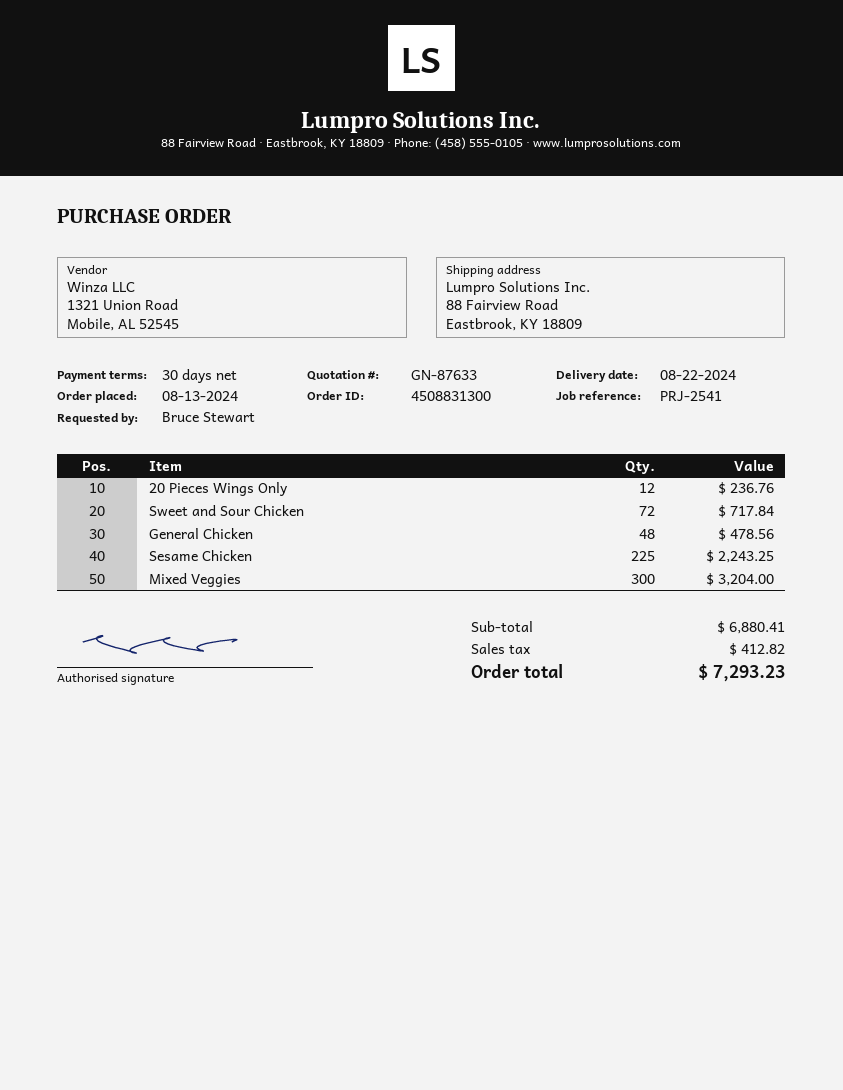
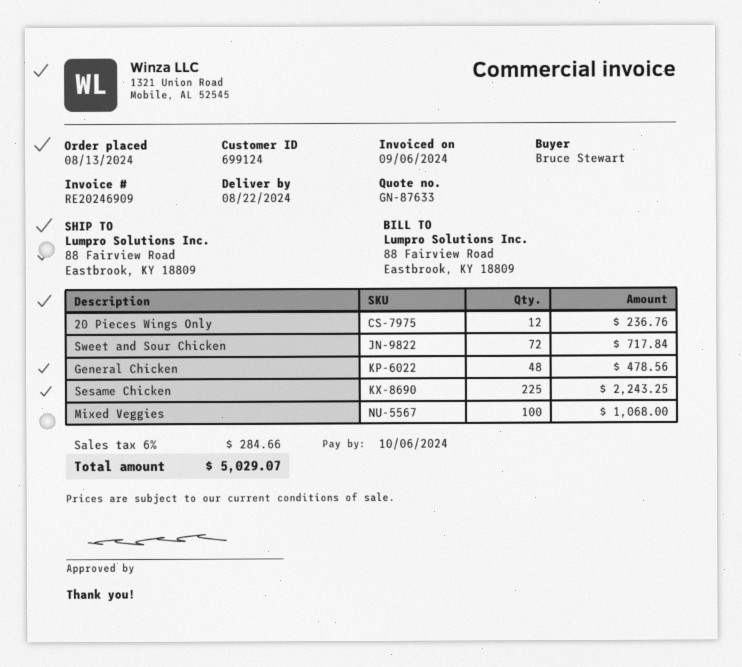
Mixed Veggies: 300 for 3204.00 -> 100 for 1068.00
tax: 412.82 -> 284.66
total: 7293.23 -> 5029.07

